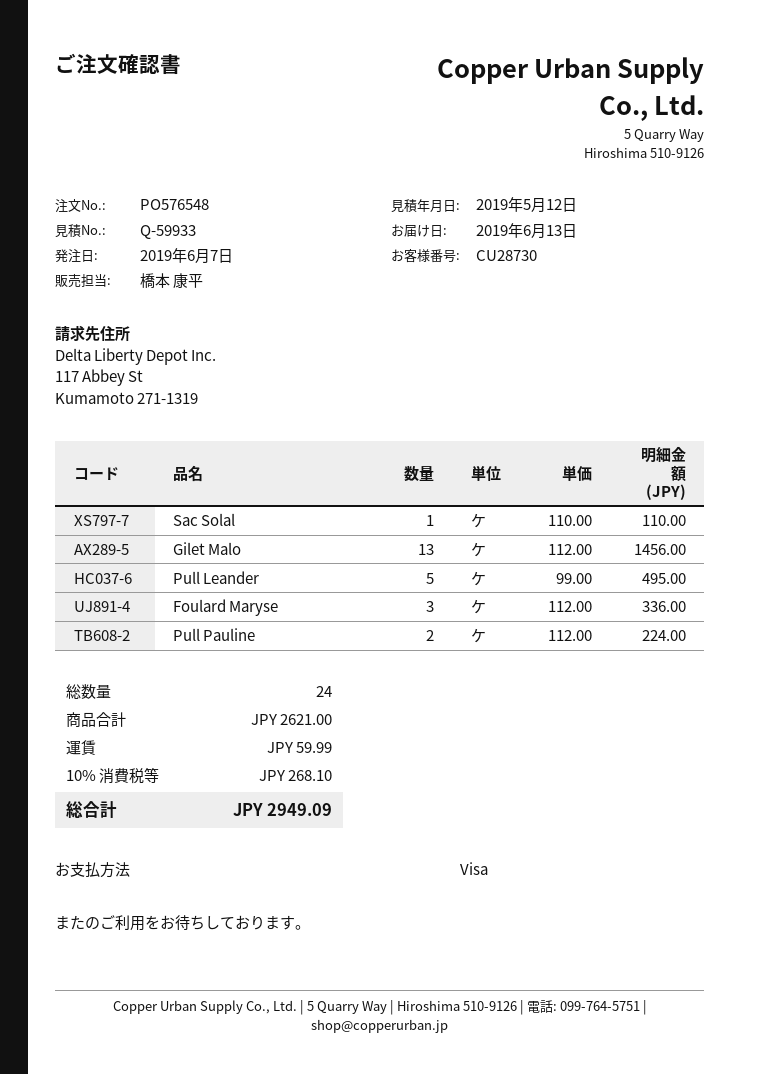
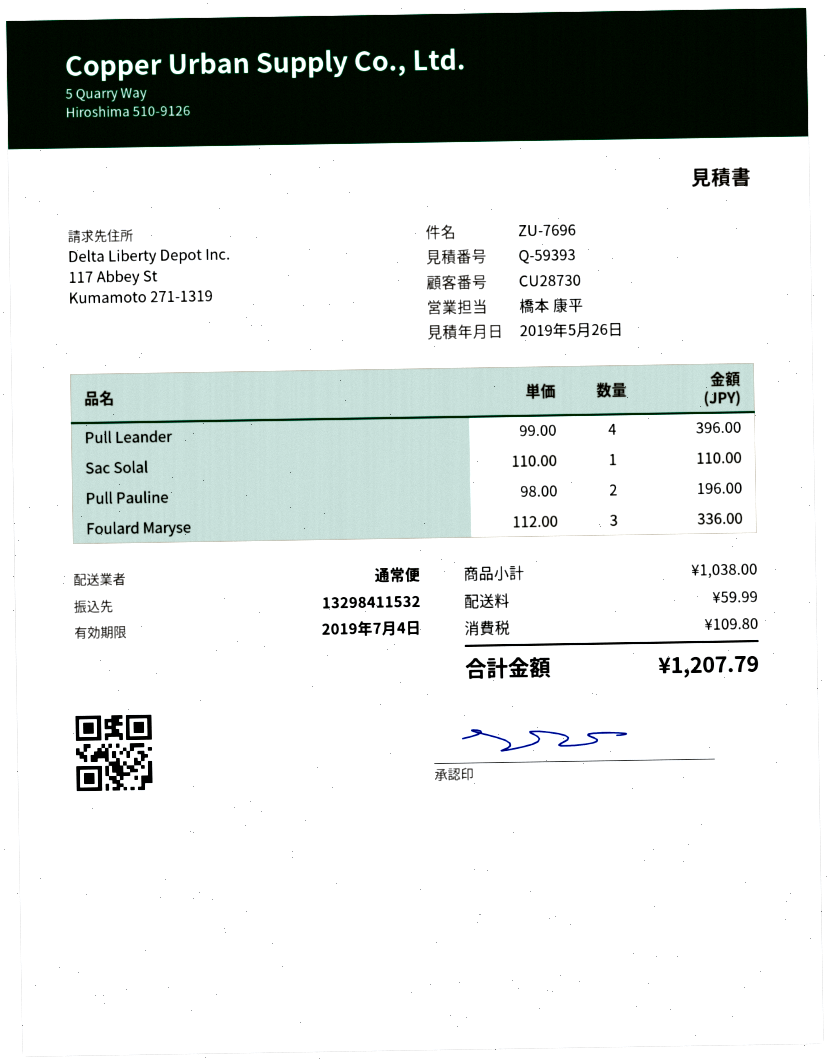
quote number: Q-59933 -> Q-59393
quote date: 2019-05-12 -> 2019-05-26
Gilet Malo: 13 x 112.00 = 1456.00 -> none
Pull Leander: 5 x 99.00 = 495.00 -> 4 x 99.00 = 396.00
Pull Pauline: 2 x 112.00 = 224.00 -> 2 x 98.00 = 196.00
subtotal: 2621.00 -> 1038.00
tax: 268.10 -> 109.80
total: 2949.09 -> 1207.79

